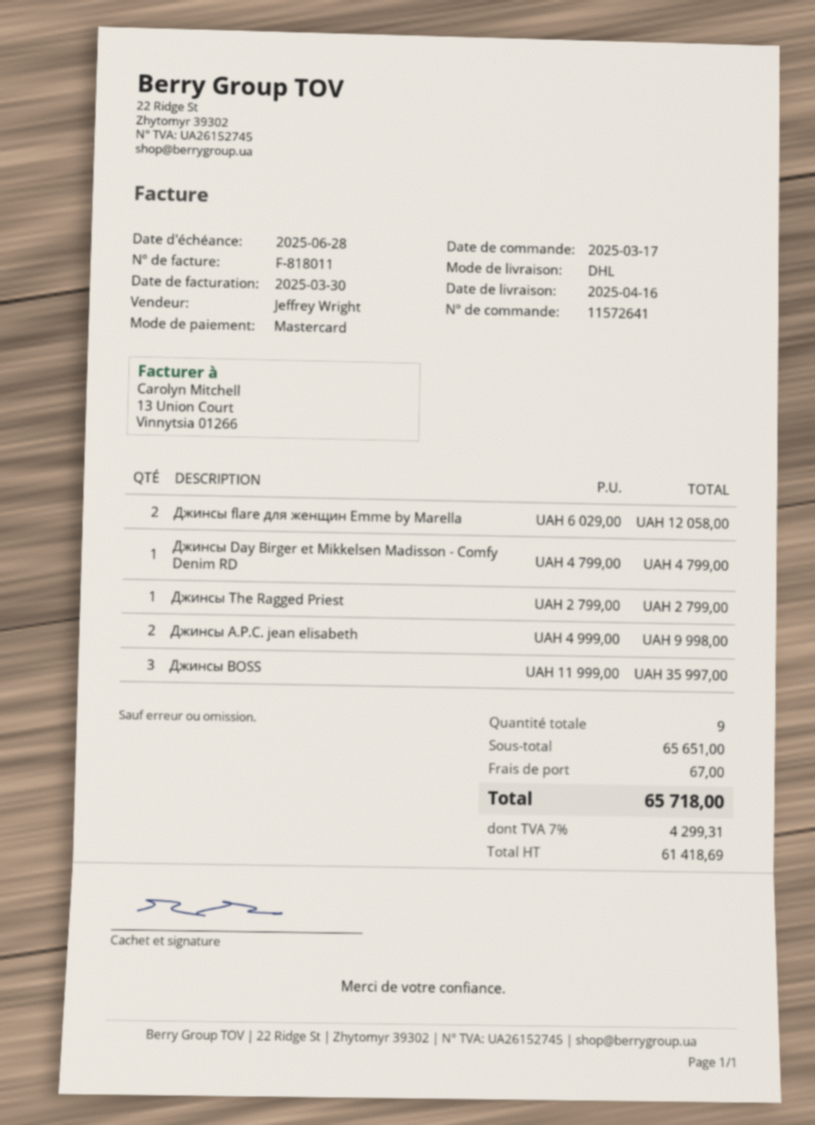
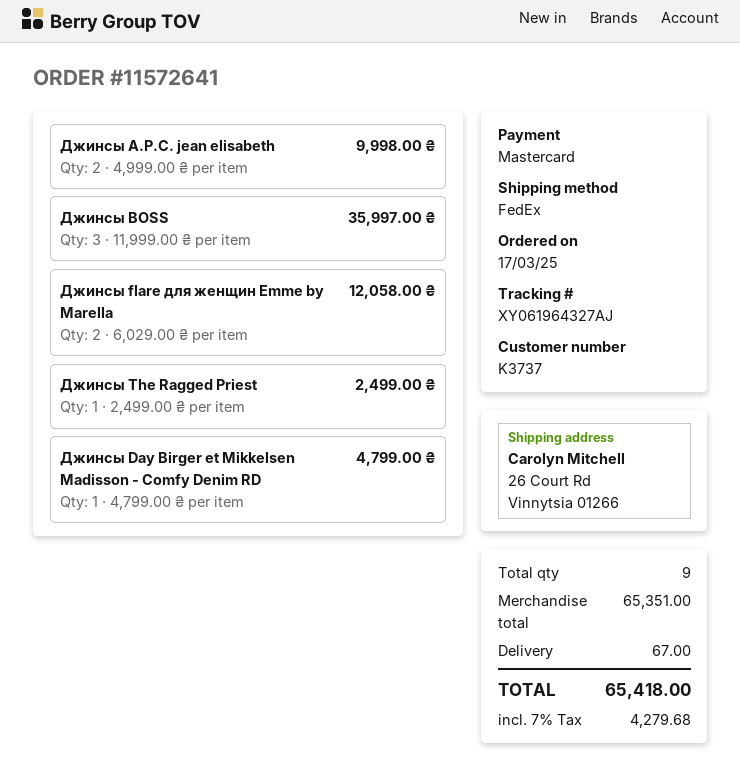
shipping method: DHL -> FedEx
Джинсы The Ragged Priest: 1 x 2799.00 = 2799.00 -> 1 x 2499.00 = 2499.00
subtotal: 65651.00 -> 65351.00
tax: 7% = 4299.31 -> 7% = 4279.68
total: 65718.00 -> 65418.00

